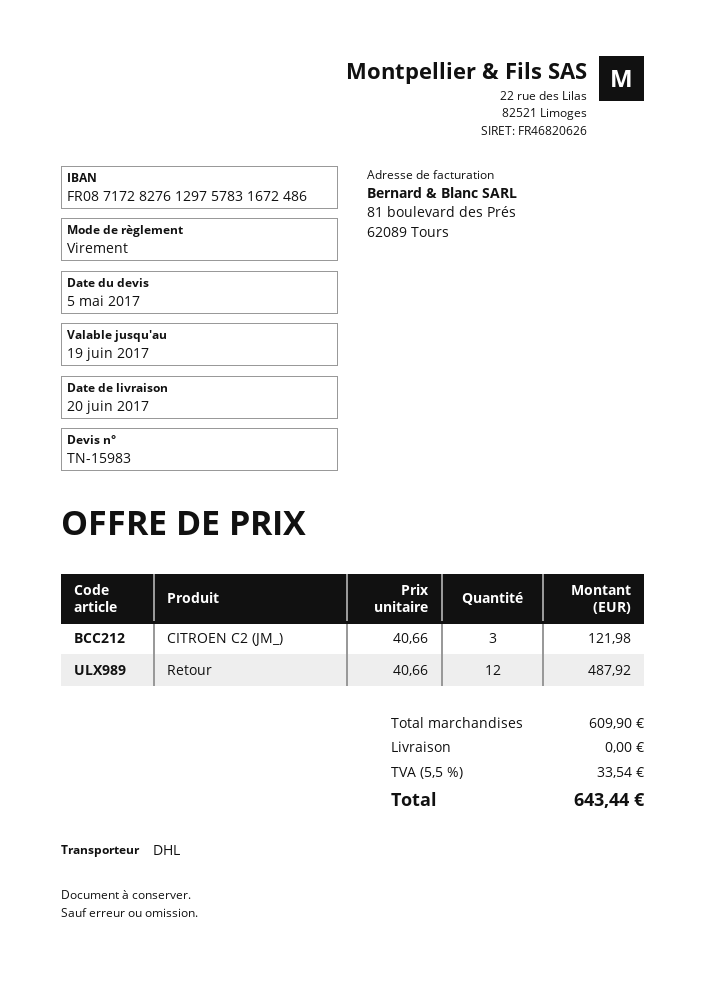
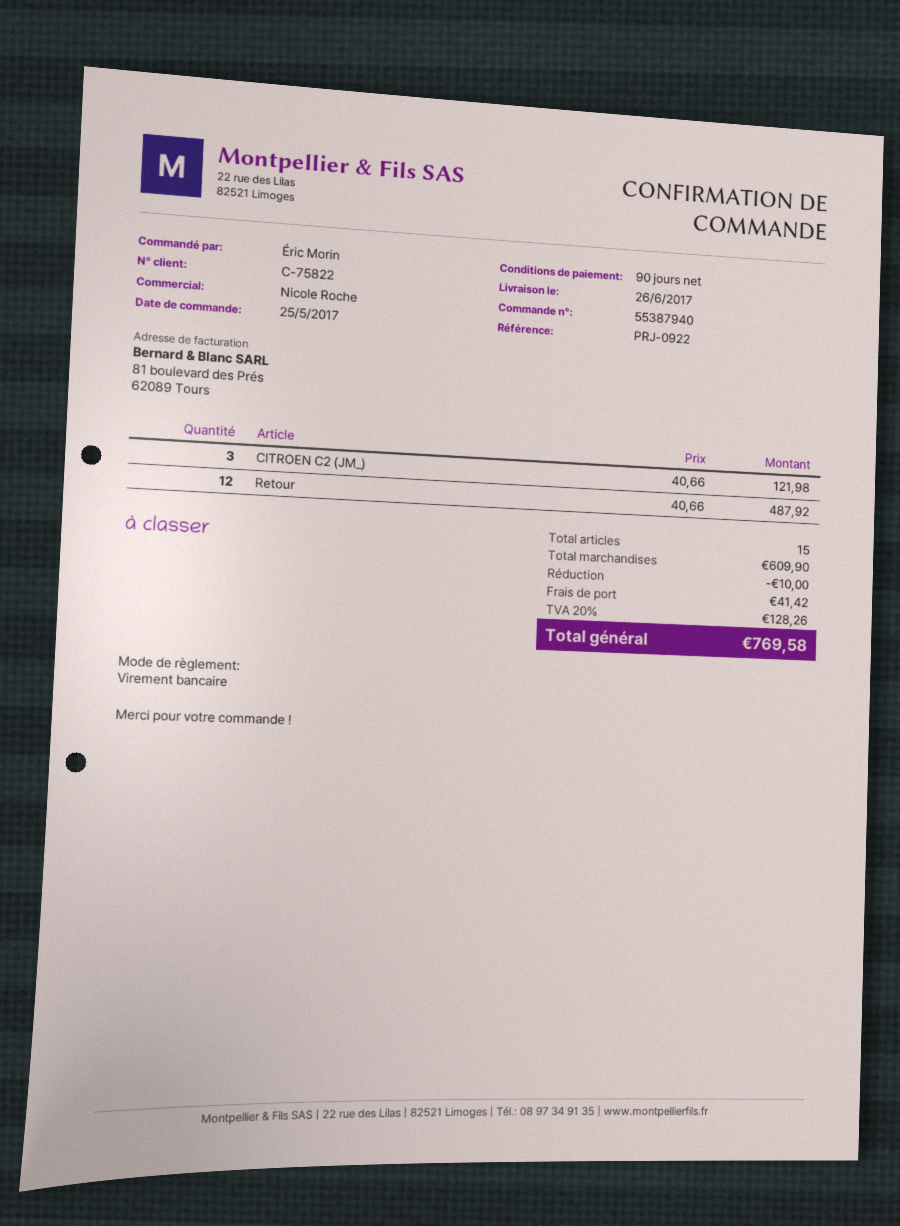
delivery date: 2017-06-20 -> 2017-06-26
discount: none -> 10.00
shipping: 0.00 -> 41.42
tax: 5.5% = 33.54 -> 20% = 128.26
total: 643.44 -> 769.58

